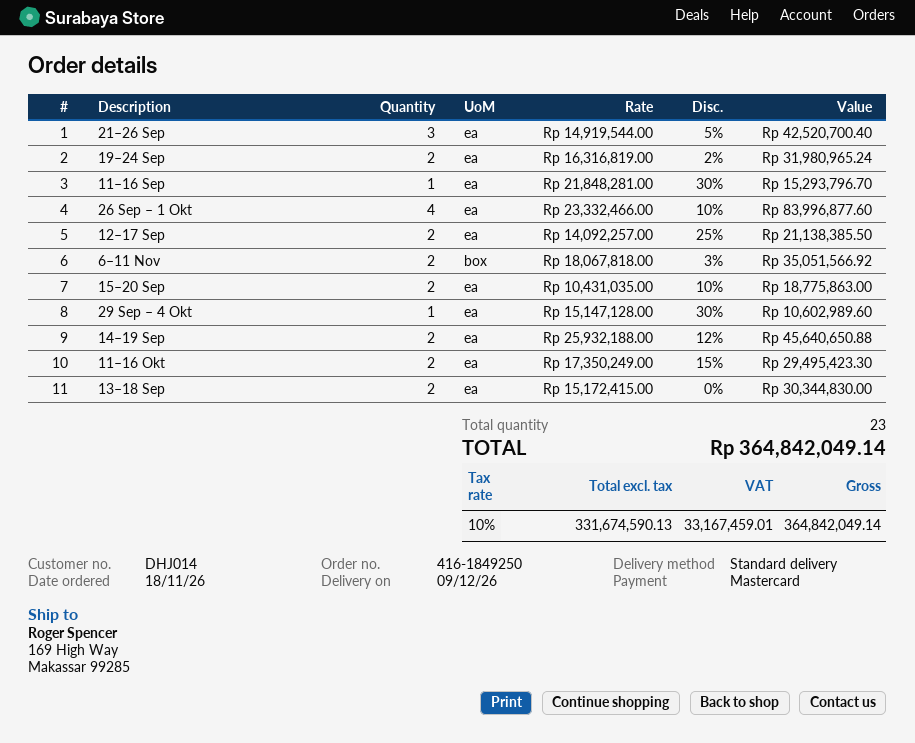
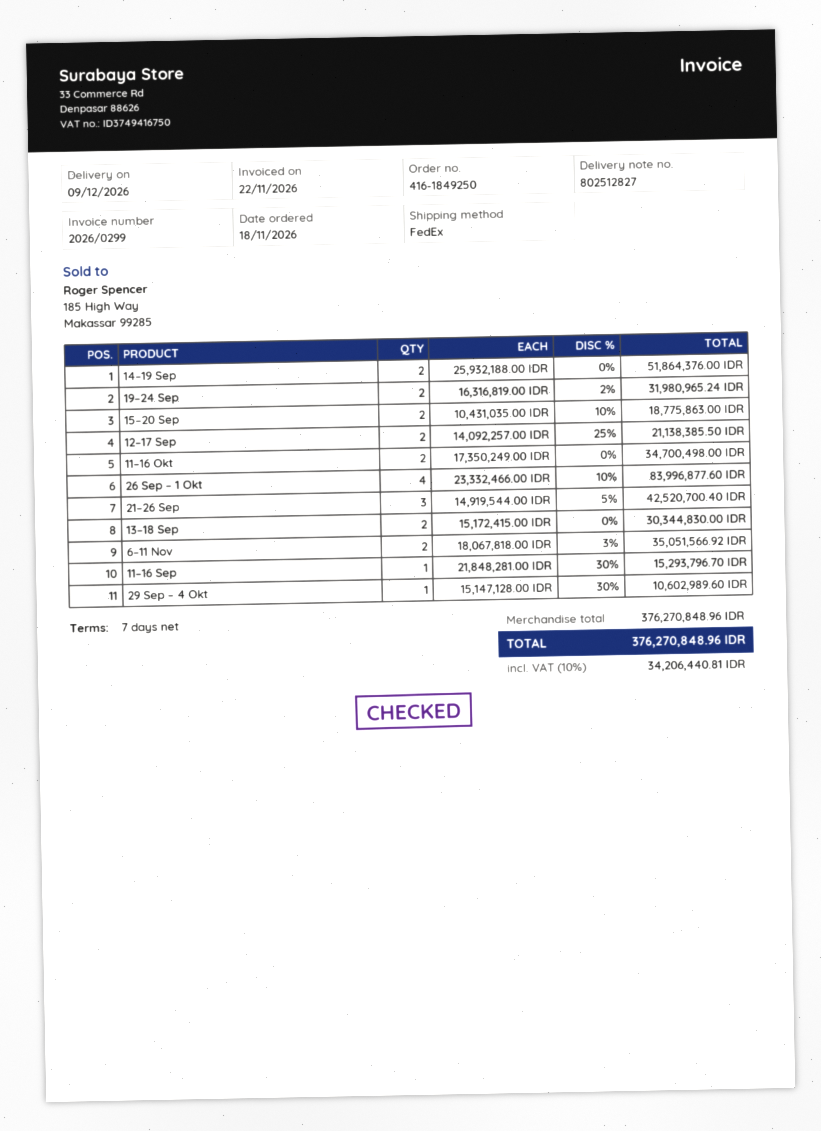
shipping method: standard -> FedEx
14–19 Sep: 2 x 25932188.00 - 12% = 45640650.88 -> 2 x 25932188.00 = 51864376.00
11–16 Okt: 2 x 17350249.00 - 15% = 29495423.30 -> 2 x 17350249.00 = 34700498.00
tax: 10% = 33167459.01 -> 10% = 34206440.81
total: 364842049.14 -> 376270848.96

